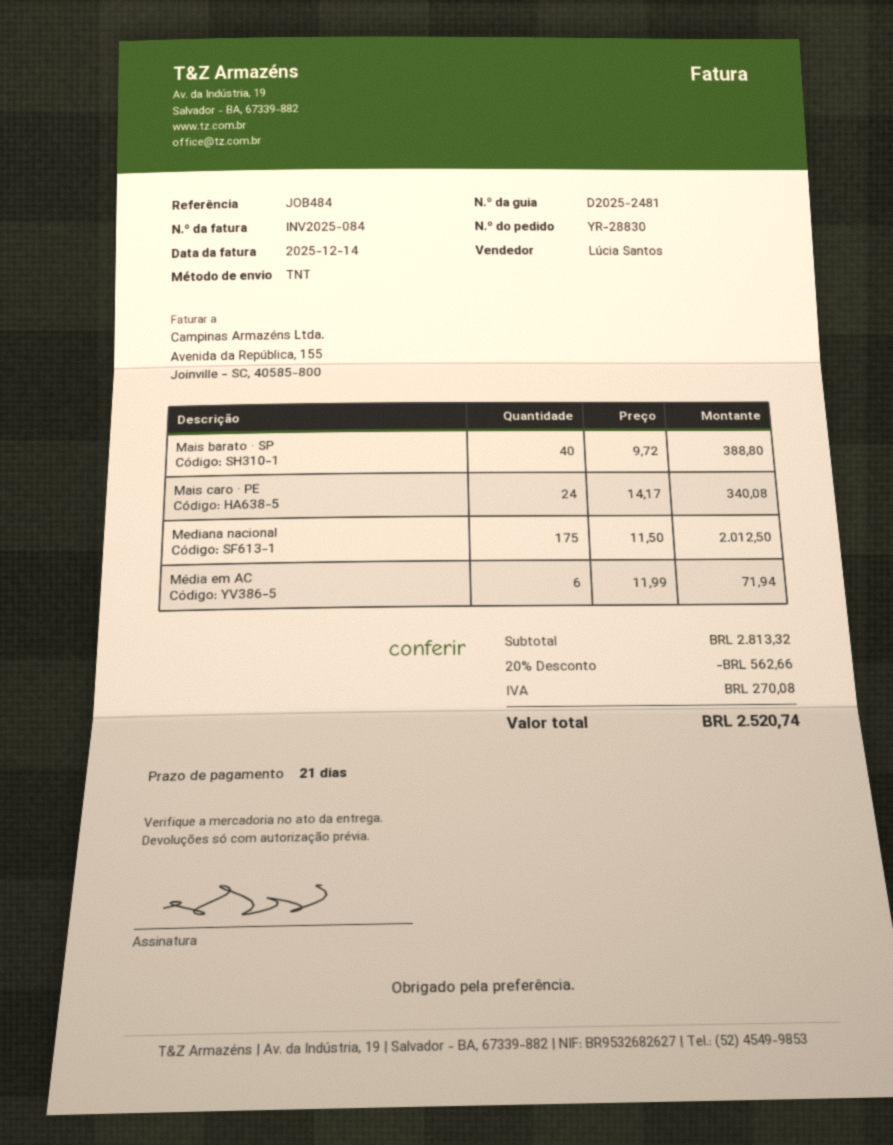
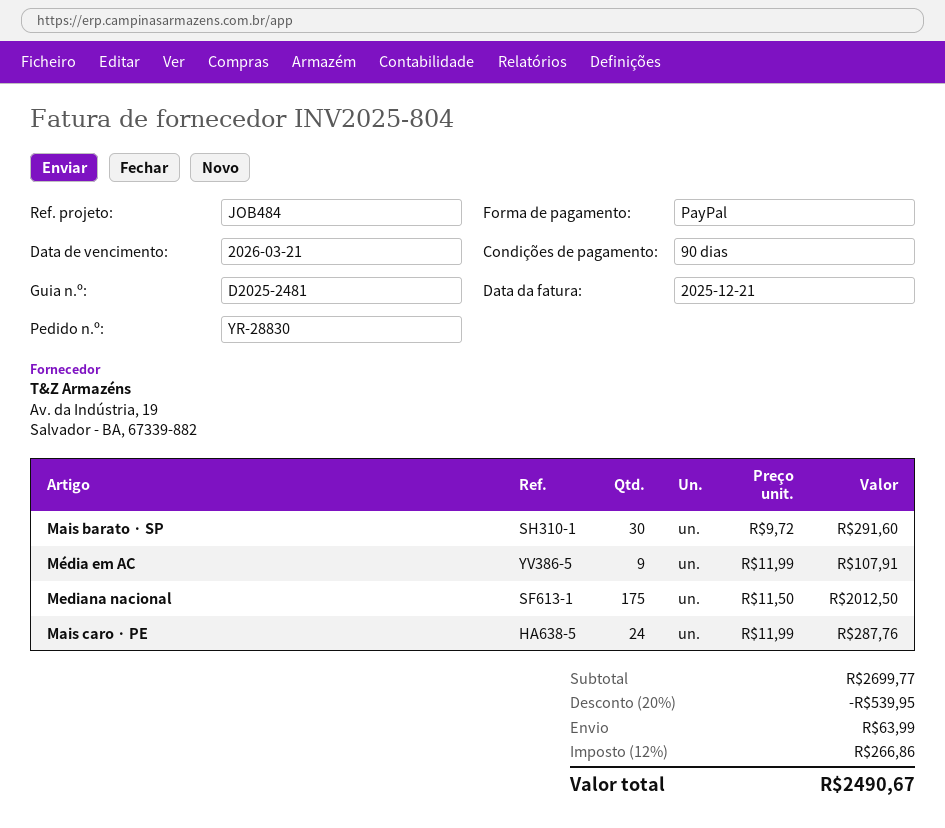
invoice number: INV2025-084 -> INV2025-804
invoice date: 2025-12-14 -> 2025-12-21
payment terms: 21 days -> 90 days
Mais barato · SP: 40 x 9.72 = 388.80 -> 30 x 9.72 = 291.60
Mais caro · PE: 24 x 14.17 = 340.08 -> 24 x 11.99 = 287.76
Média em AC: 6 x 11.99 = 71.94 -> 9 x 11.99 = 107.91
subtotal: 2813.32 -> 2699.77
discount: 20% = 562.66 -> 20% = 539.95
shipping: none -> 63.99
tax: 270.08 -> 266.86
total: 2520.74 -> 2490.67

